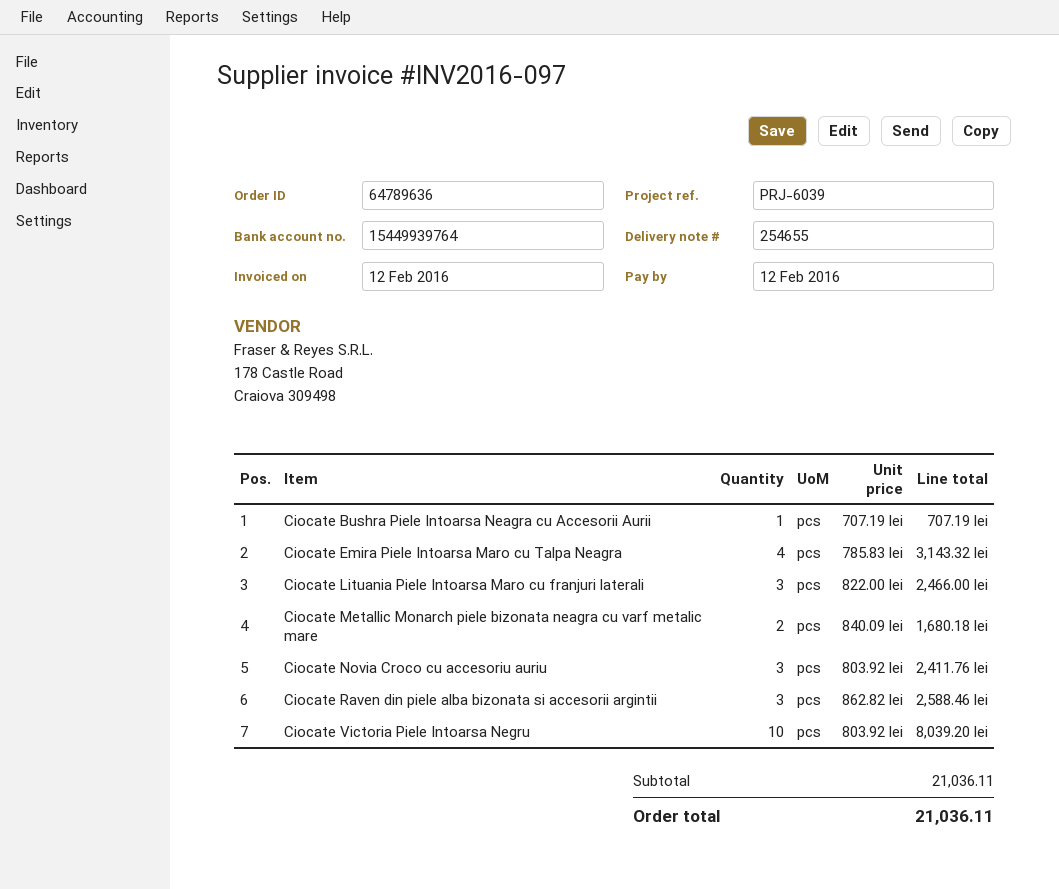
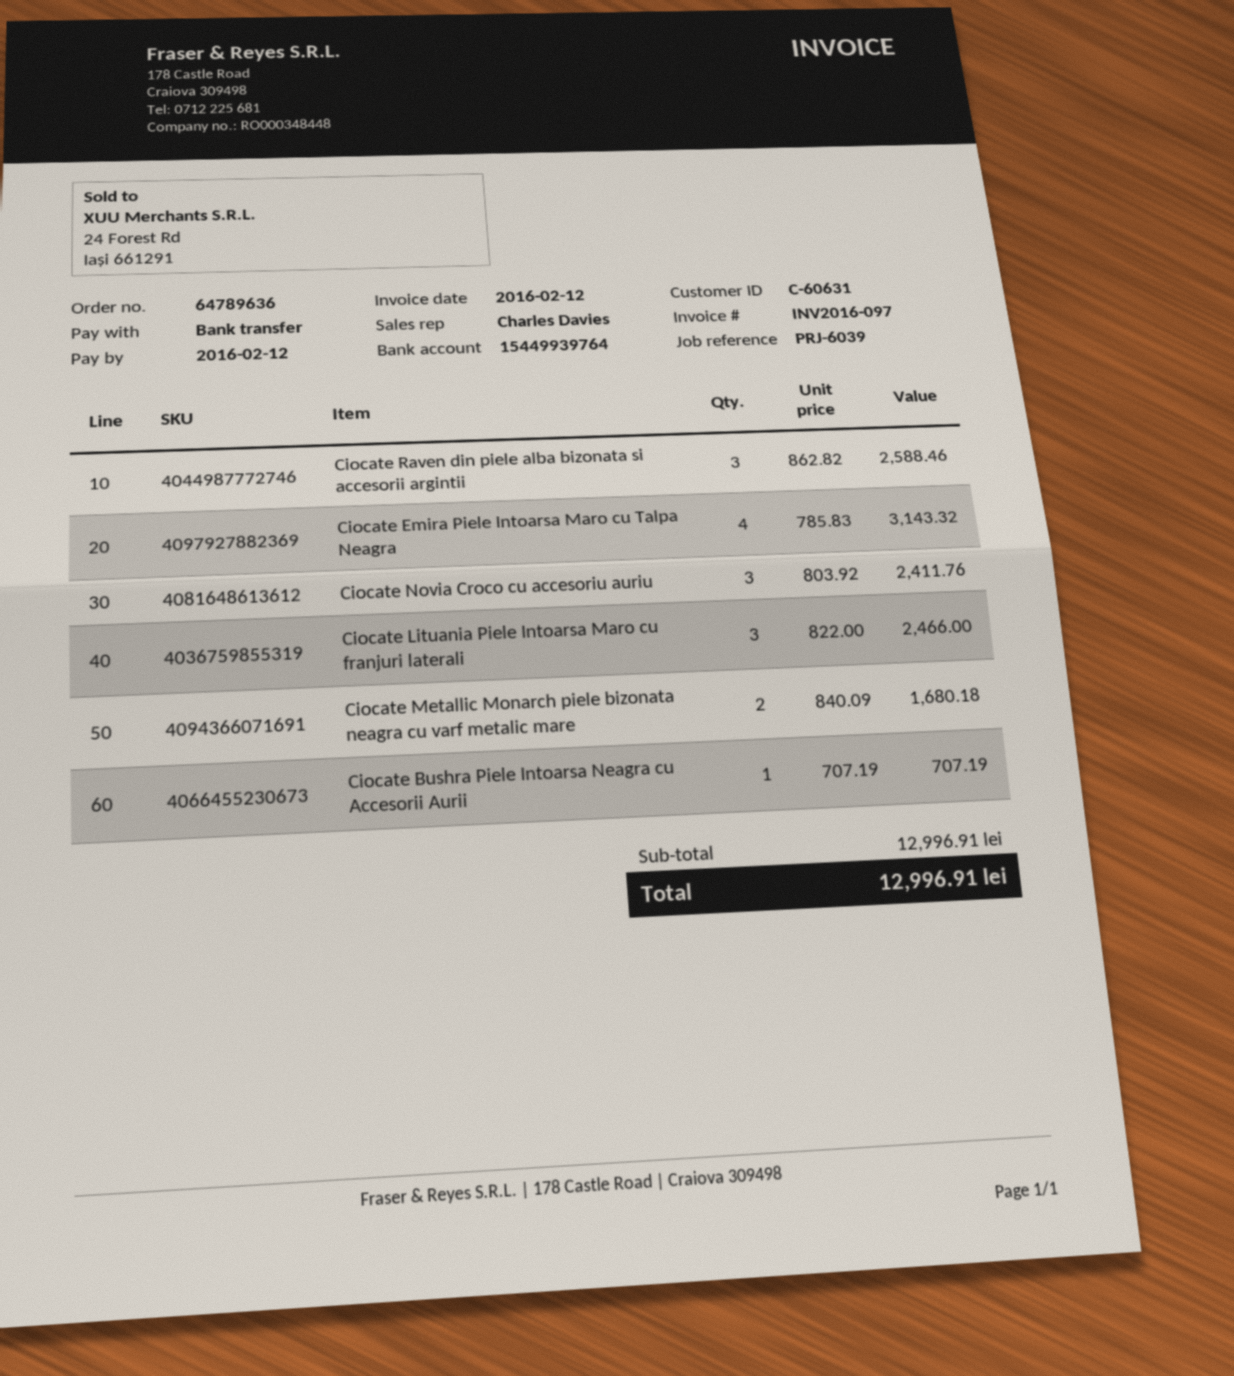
Ciocate Victoria Piele Intoarsa Negru: 10 x 803.92 = 8039.20 -> none
subtotal: 21036.11 -> 12996.91
total: 21036.11 -> 12996.91

